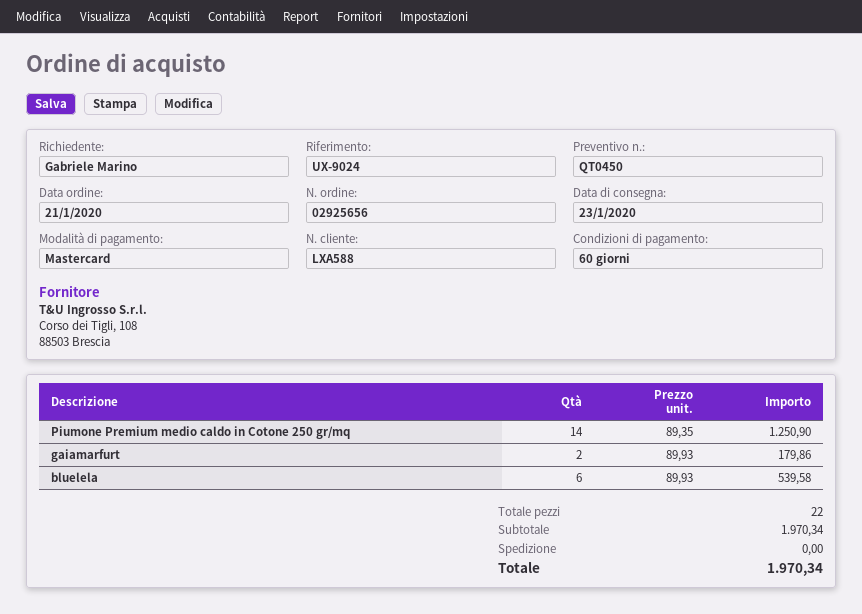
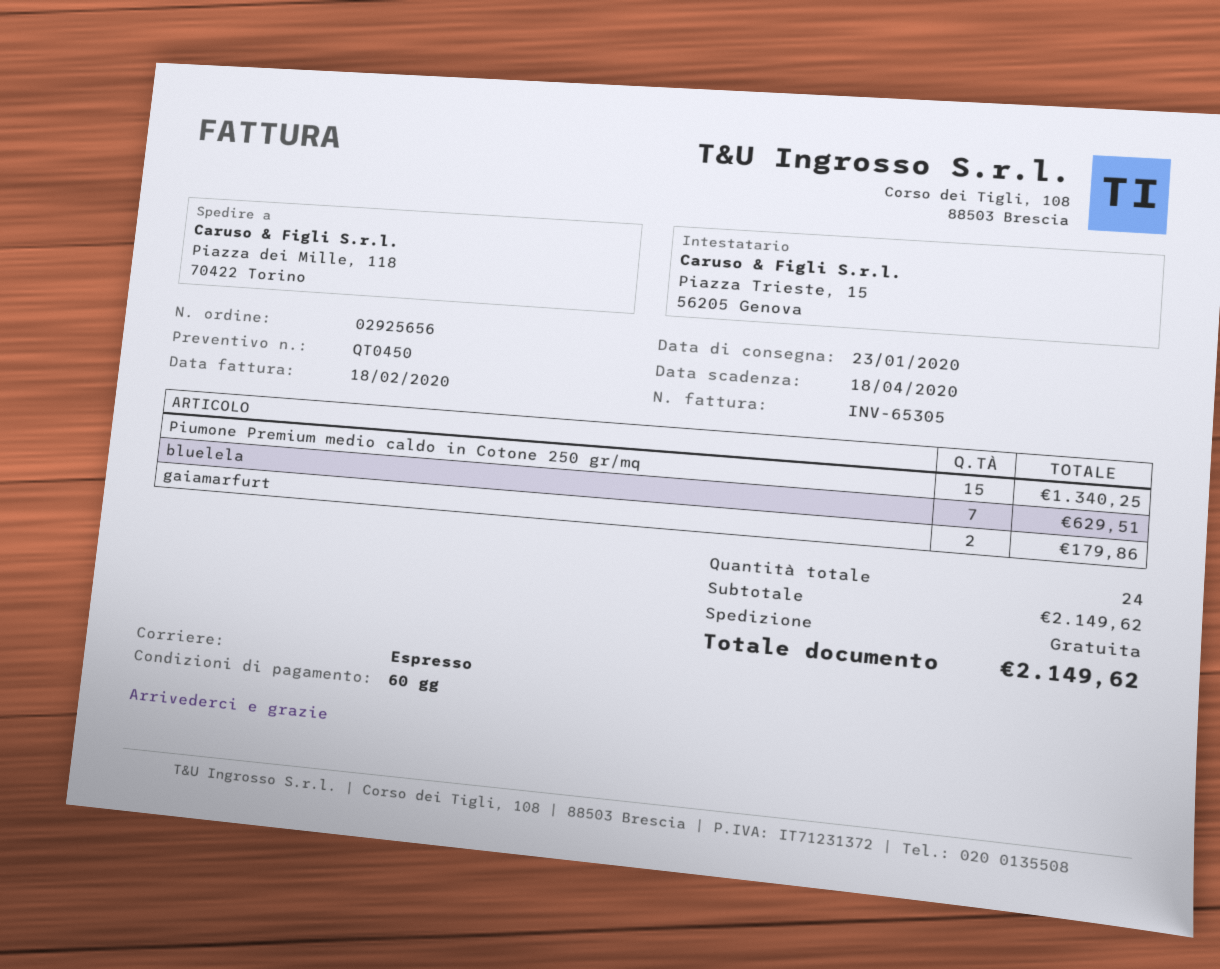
Piumone Premium medio caldo in Cotone 250 gr/mq: 14 for 1250.90 -> 15 for 1340.25
bluelela: 6 for 539.58 -> 7 for 629.51
total quantity: 22 -> 24
subtotal: 1970.34 -> 2149.62
total: 1970.34 -> 2149.62

